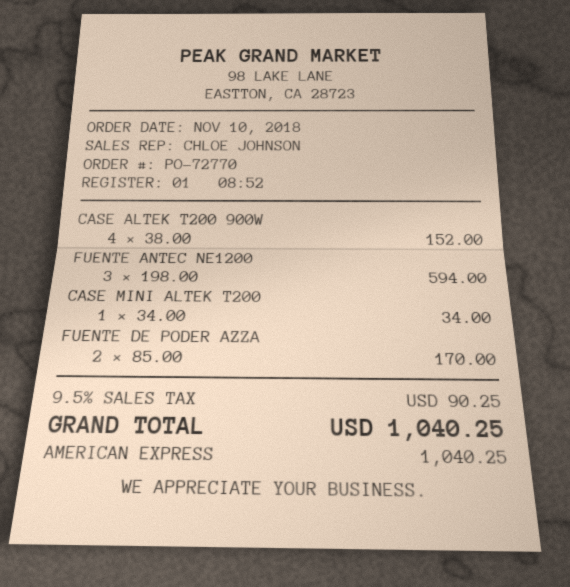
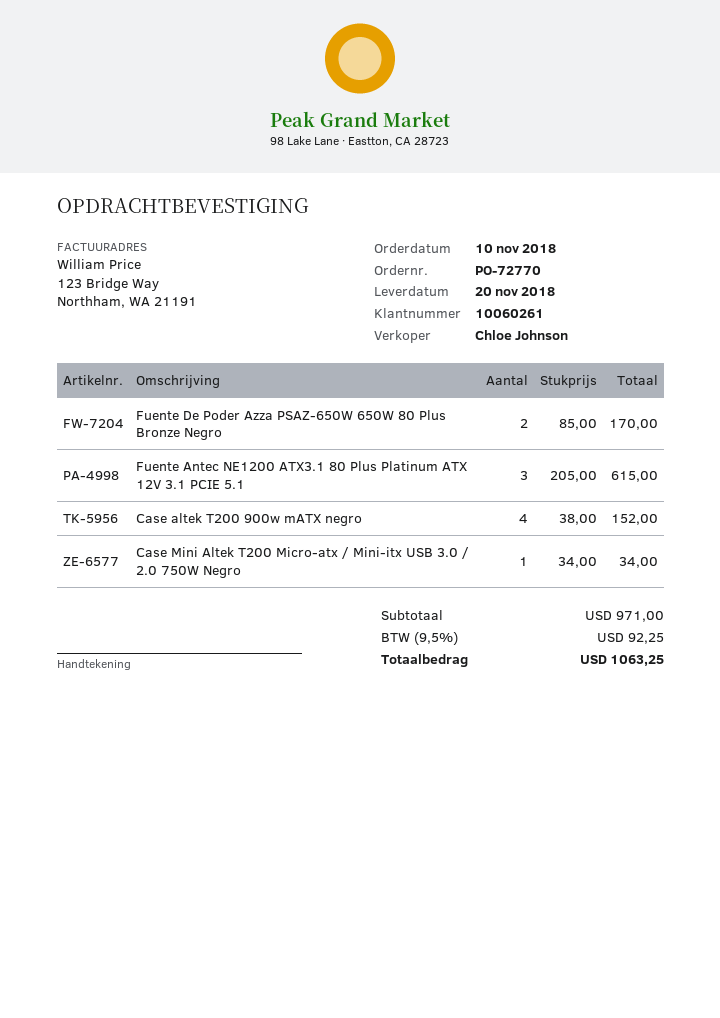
FUENTE ANTEC NE1200: 3 x 198.00 = 594.00 -> 3 x 205.00 = 615.00
tax: 9.5% = 90.25 -> 9.5% = 92.25
total: 1040.25 -> 1063.25

